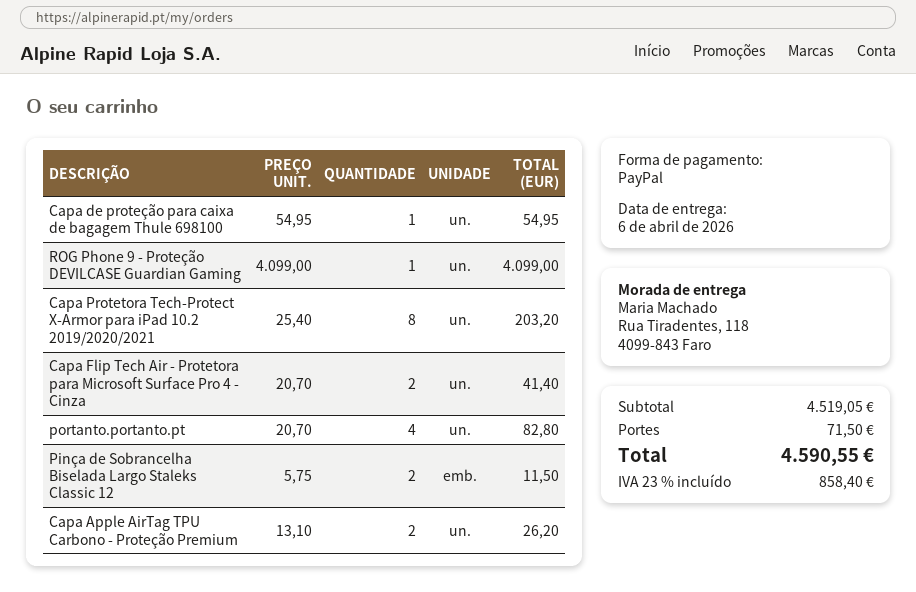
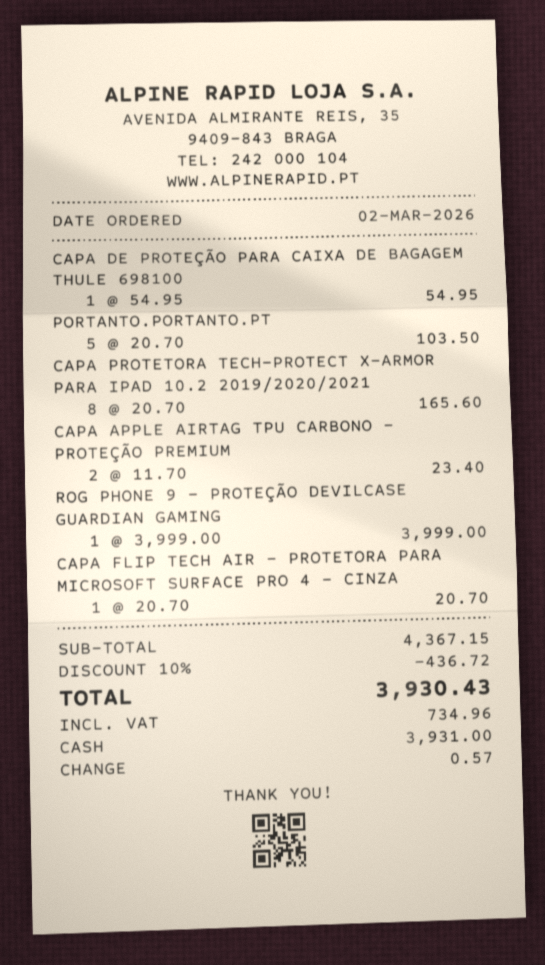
payment method: PayPal -> cash
ROG Phone 9 - Proteção DEVILCASE Guardian Gaming: 1 x 4099.00 = 4099.00 -> 1 x 3999.00 = 3999.00
Capa Protetora Tech-Protect X-Armor para iPad 10.2 2019/2020/2021: 8 x 25.40 = 203.20 -> 8 x 20.70 = 165.60
Capa Flip Tech Air - Protetora para Microsoft Surface Pro 4 - Cinza: 2 x 20.70 = 41.40 -> 1 x 20.70 = 20.70
portanto.portanto.pt: 4 x 20.70 = 82.80 -> 5 x 20.70 = 103.50
Pinça de Sobrancelha Biselada Largo Staleks Classic 12: 2 x 5.75 = 11.50 -> none
Capa Apple AirTag TPU Carbono - Proteção Premium: 2 x 13.10 = 26.20 -> 2 x 11.70 = 23.40
subtotal: 4519.05 -> 4367.15
discount: none -> 10% = 436.72
shipping: 71.50 -> none
tax: 858.40 -> 734.96
total: 4590.55 -> 3930.43

